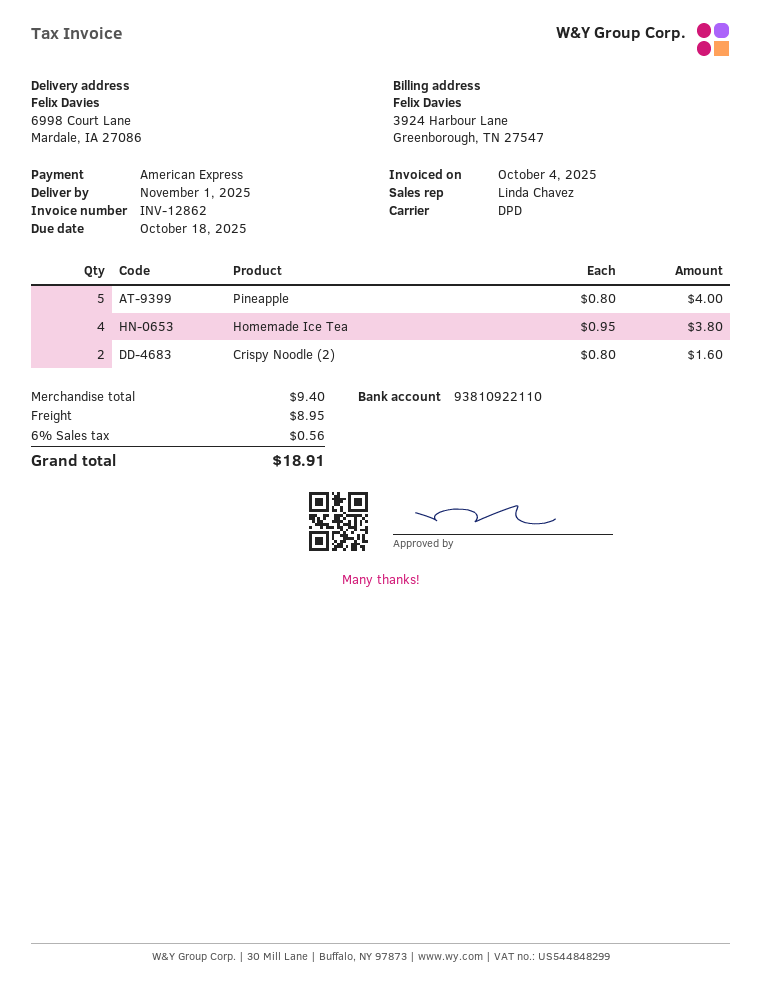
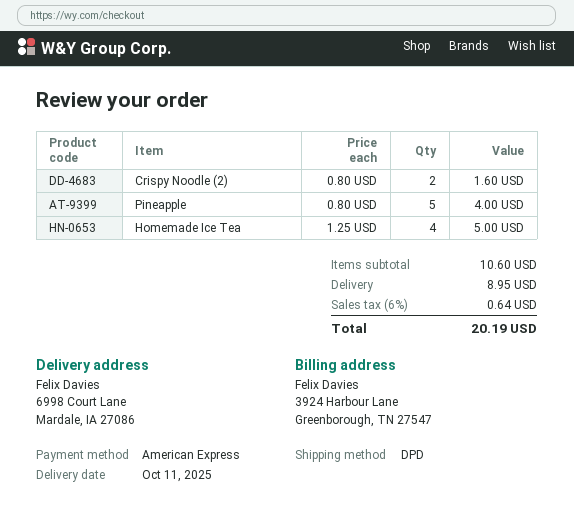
delivery date: 2025-11-01 -> 2025-10-11
Homemade Ice Tea: 4 x 0.95 = 3.80 -> 4 x 1.25 = 5.00
subtotal: 9.40 -> 10.60
tax: 6% = 0.56 -> 6% = 0.64
total: 18.91 -> 20.19

